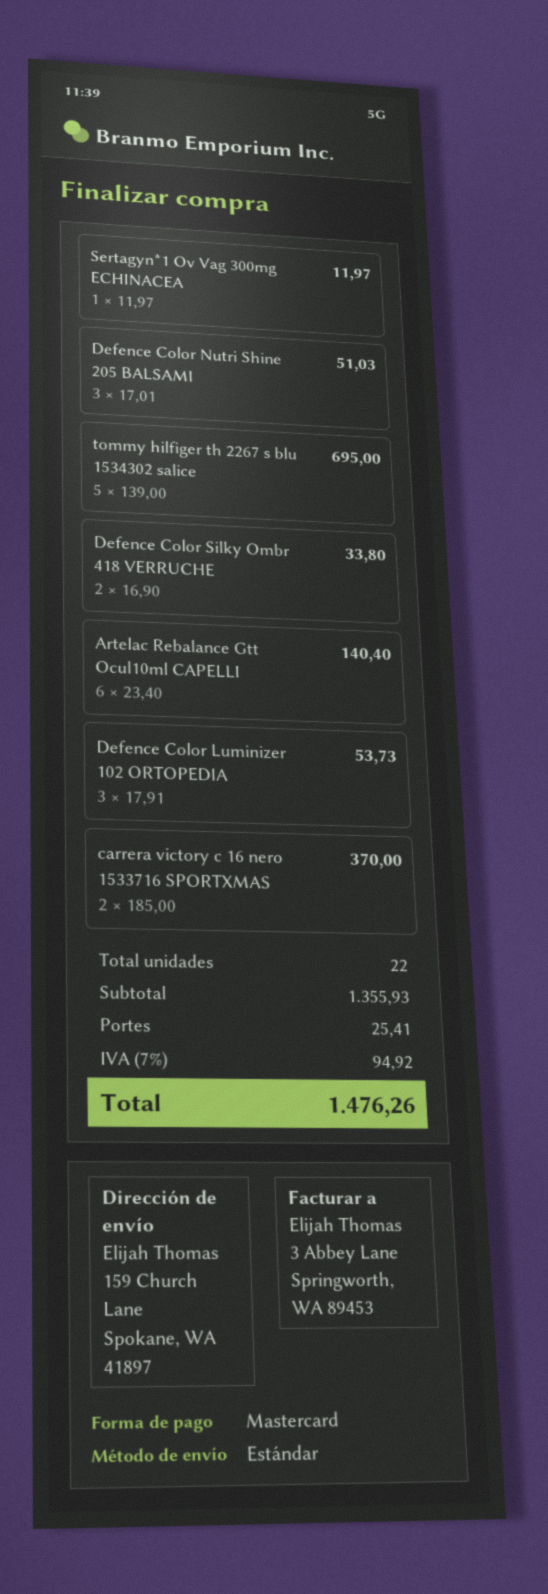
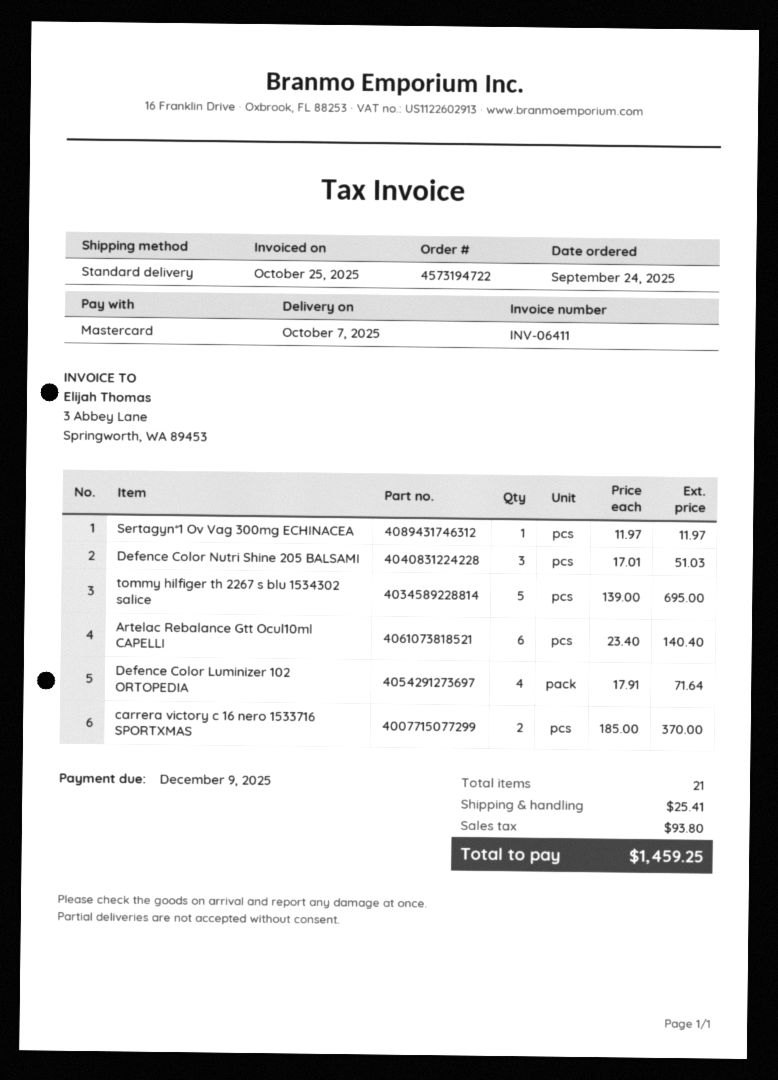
Defence Color Silky Ombr 418 VERRUCHE: 2 x 16.90 = 33.80 -> none
Defence Color Luminizer 102 ORTOPEDIA: 3 x 17.91 = 53.73 -> 4 x 17.91 = 71.64
total quantity: 22 -> 21
tax: 94.92 -> 93.80
total: 1476.26 -> 1459.25

